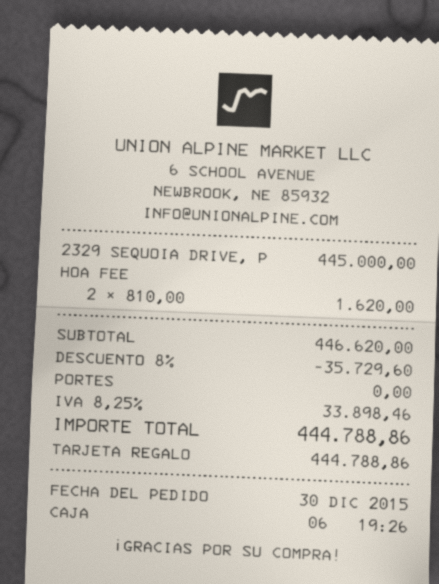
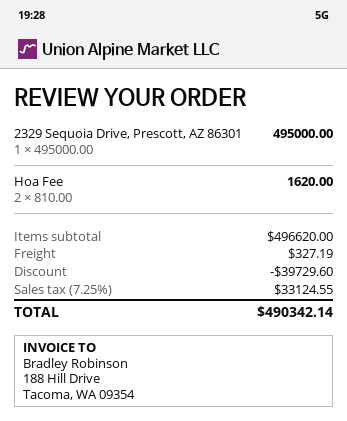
2329 SEQUOIA DRIVE, P: 1 x 445000.00 = 445000.00 -> 1 x 495000.00 = 495000.00
subtotal: 446620.00 -> 496620.00
discount: 35729.60 -> 39729.60
shipping: 0.00 -> 327.19
tax: 8.25% = 33898.46 -> 7.25% = 33124.55
total: 444788.86 -> 490342.14

